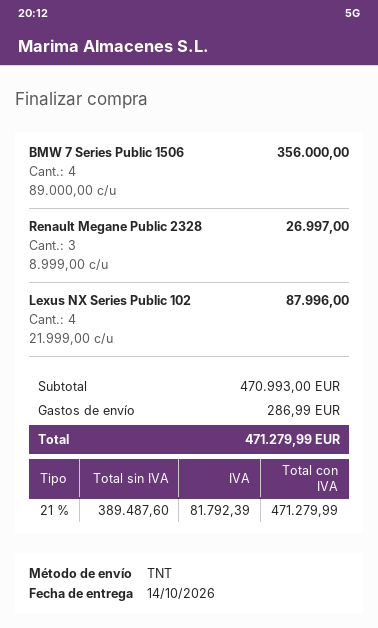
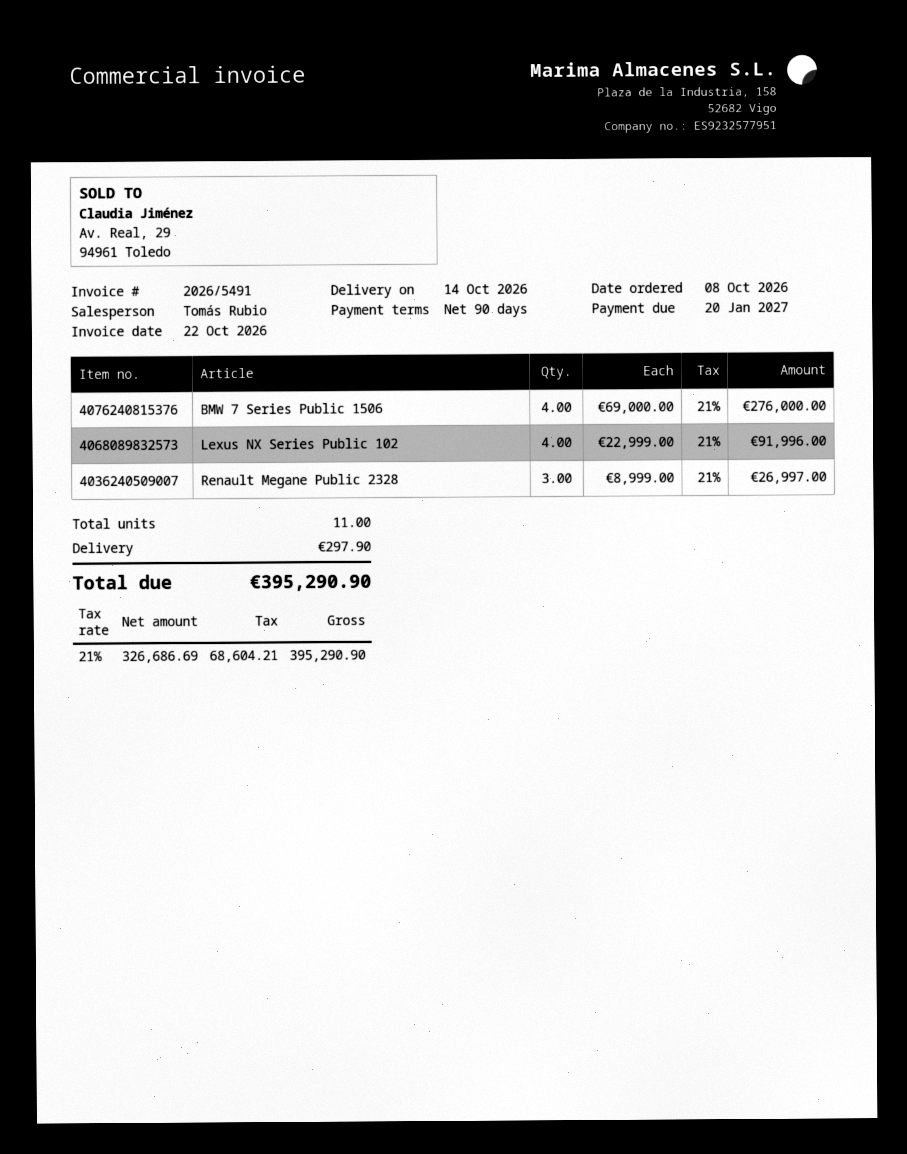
BMW 7 Series Public 1506: 4 x 89000.00 = 356000.00 -> 4 x 69000.00 = 276000.00
Lexus NX Series Public 102: 4 x 21999.00 = 87996.00 -> 4 x 22999.00 = 91996.00
shipping: 286.99 -> 297.90
net: 389487.60 -> 326686.69
tax: 21% = 81792.39 -> 21% = 68604.21
total: 471279.99 -> 395290.90

